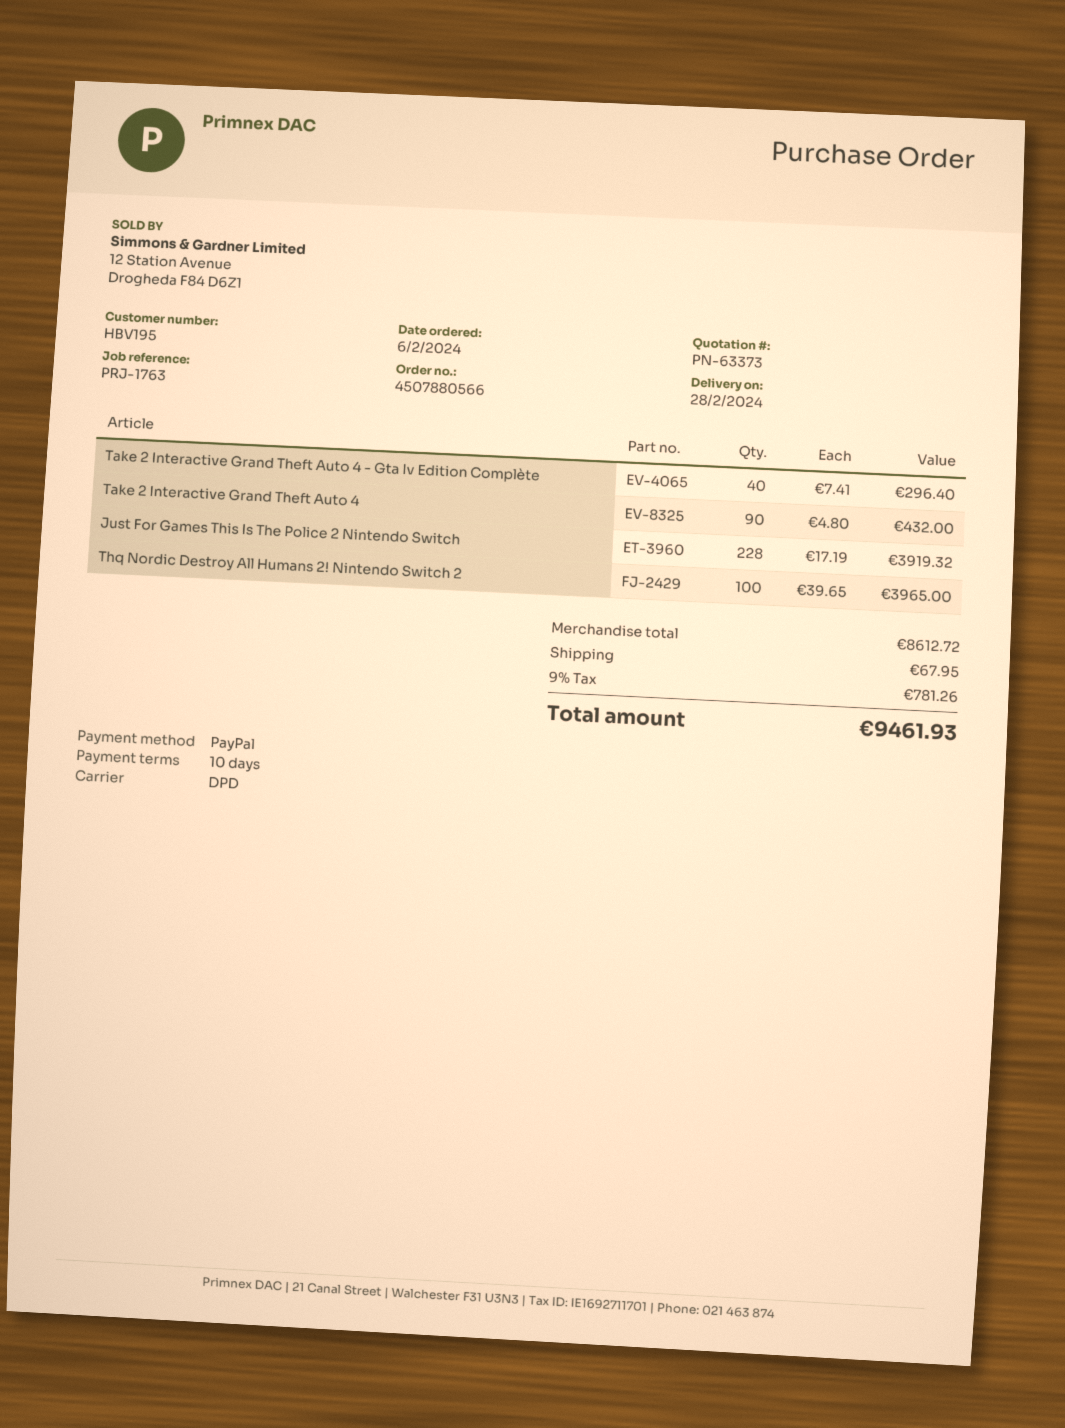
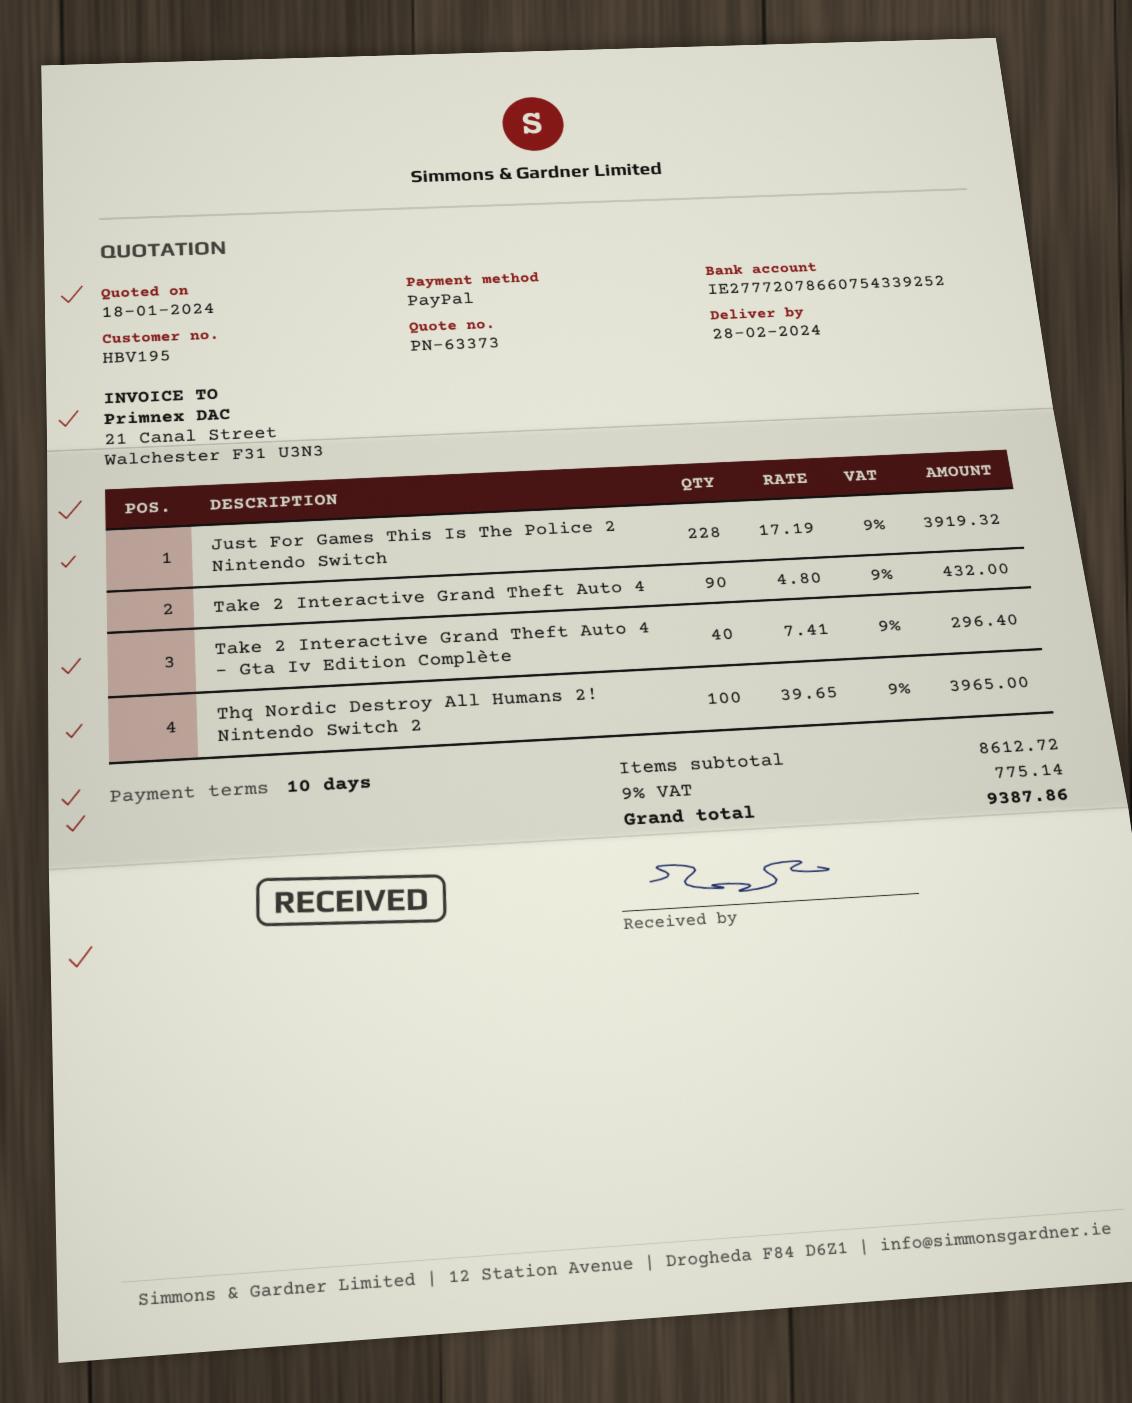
shipping: 67.95 -> none
tax: 9% = 781.26 -> 9% = 775.14
total: 9461.93 -> 9387.86

